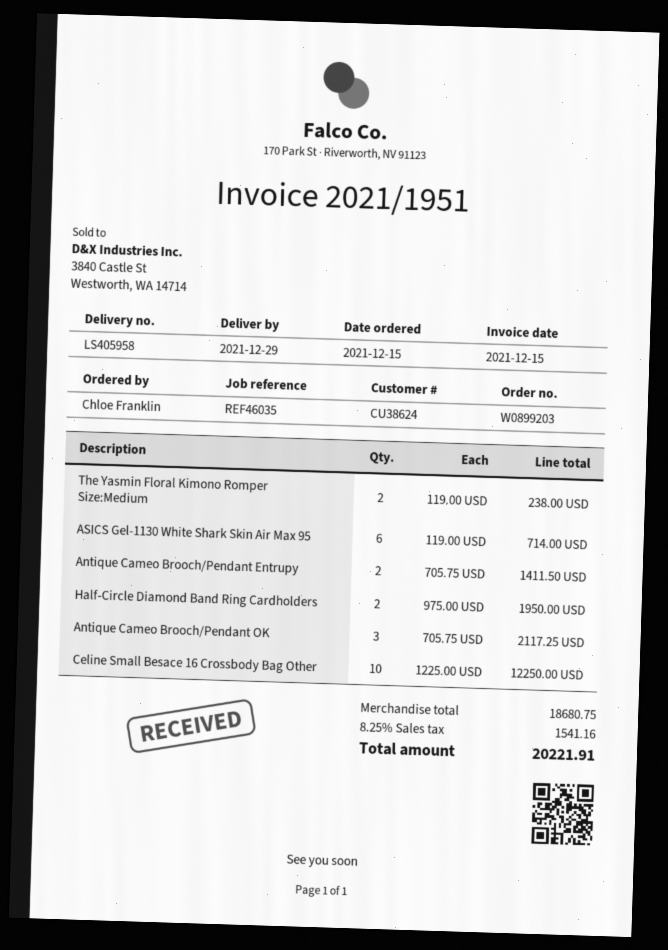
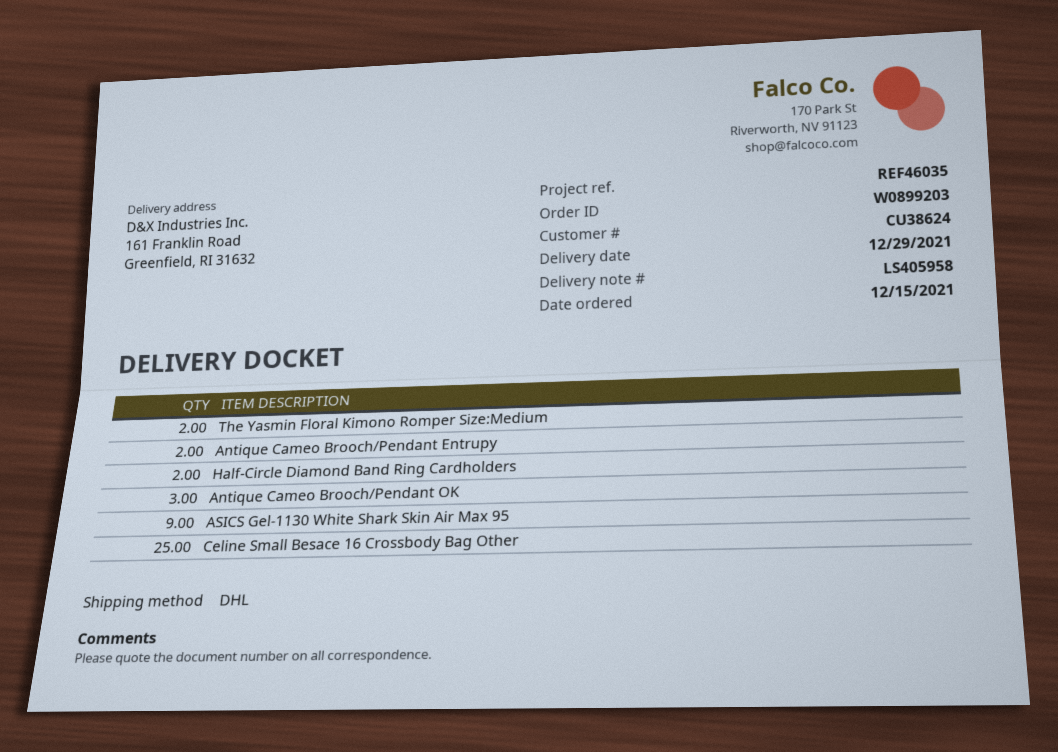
ASICS Gel-1130 White Shark Skin Air Max 95: 6 -> 9
Celine Small Besace 16 Crossbody Bag Other: 10 -> 25

